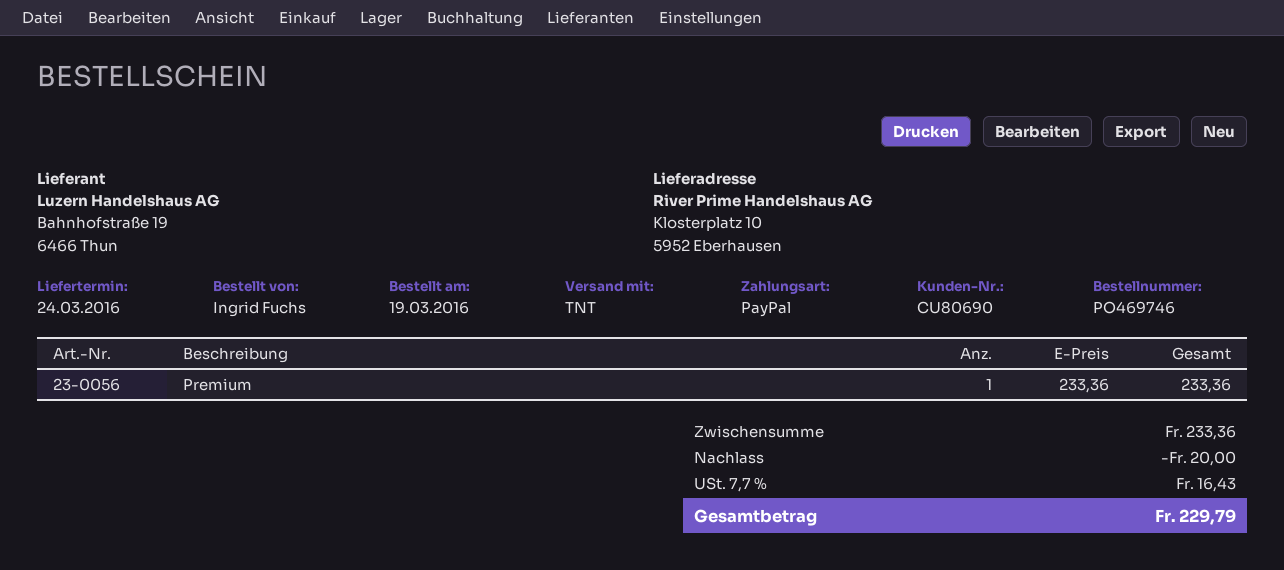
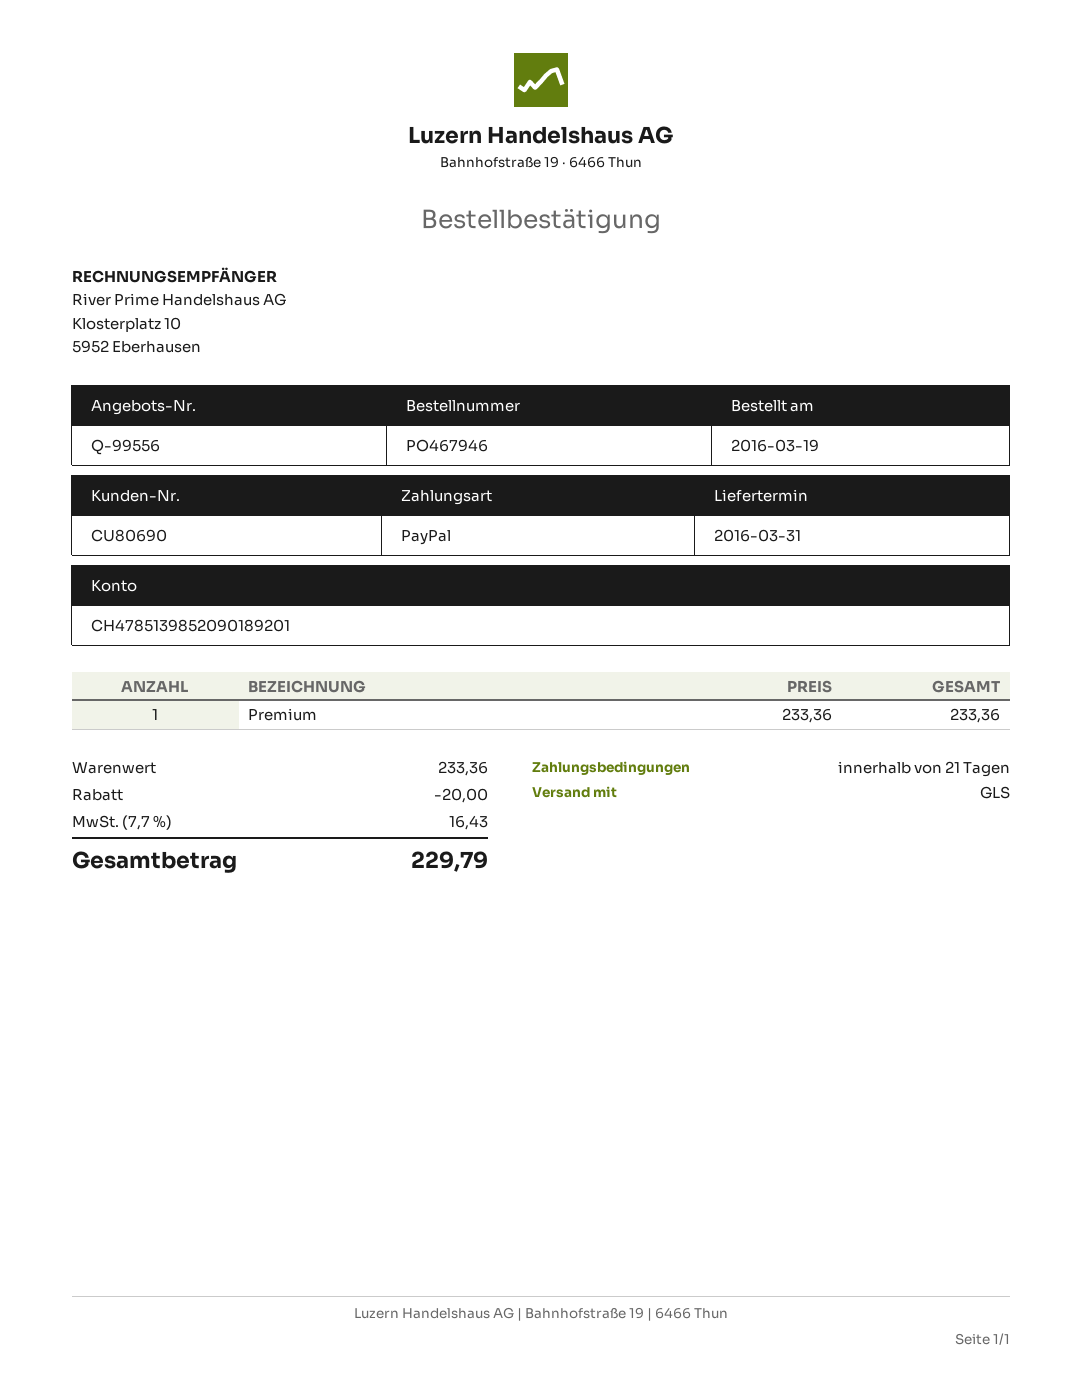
order number: PO469746 -> PO467946
delivery date: 2016-03-24 -> 2016-03-31
shipping method: TNT -> GLS

